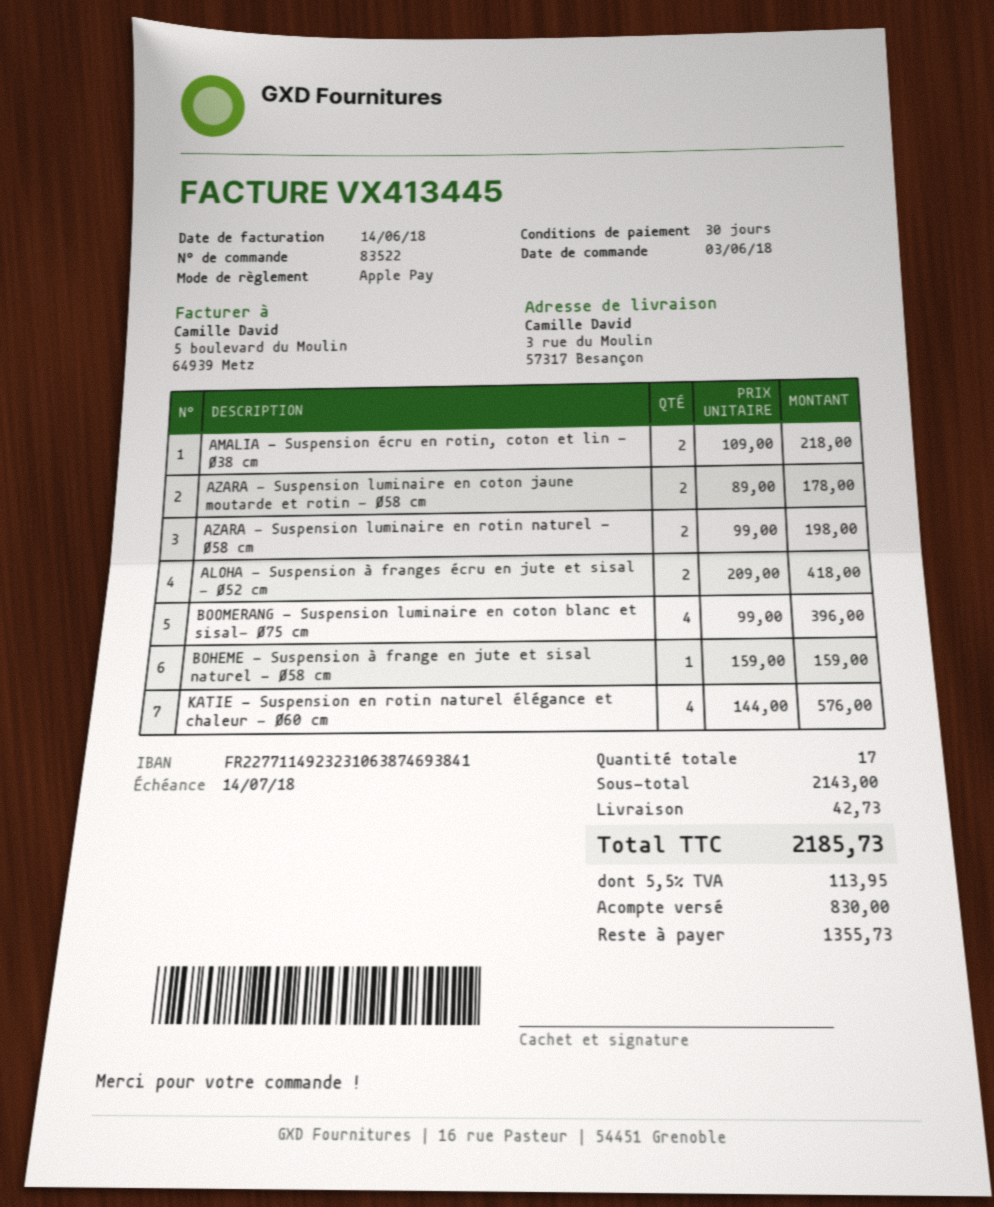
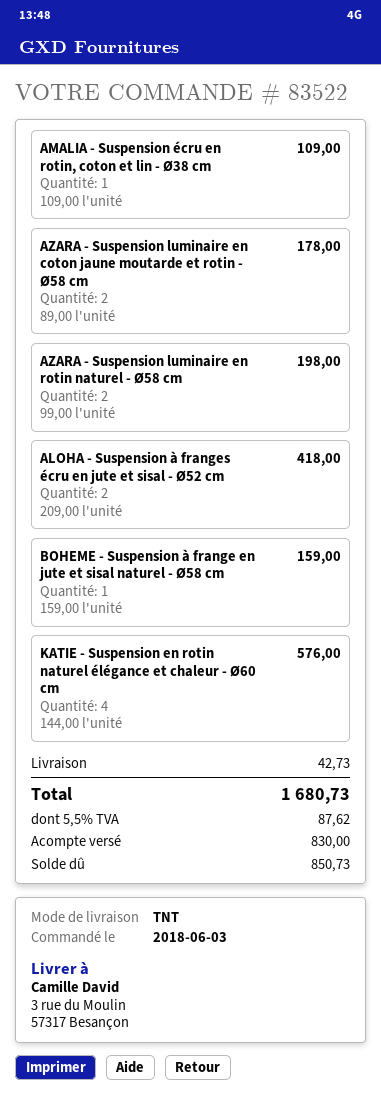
AMALIA - Suspension écru en rotin, coton et lin - Ø38 cm: 2 x 109.00 = 218.00 -> 1 x 109.00 = 109.00
BOOMERANG - Suspension luminaire en coton blanc et sisal- Ø75 cm: 4 x 99.00 = 396.00 -> none
tax: 5.5% = 113.95 -> 5.5% = 87.62
total: 2185.73 -> 1680.73
balance: 1355.73 -> 850.73

